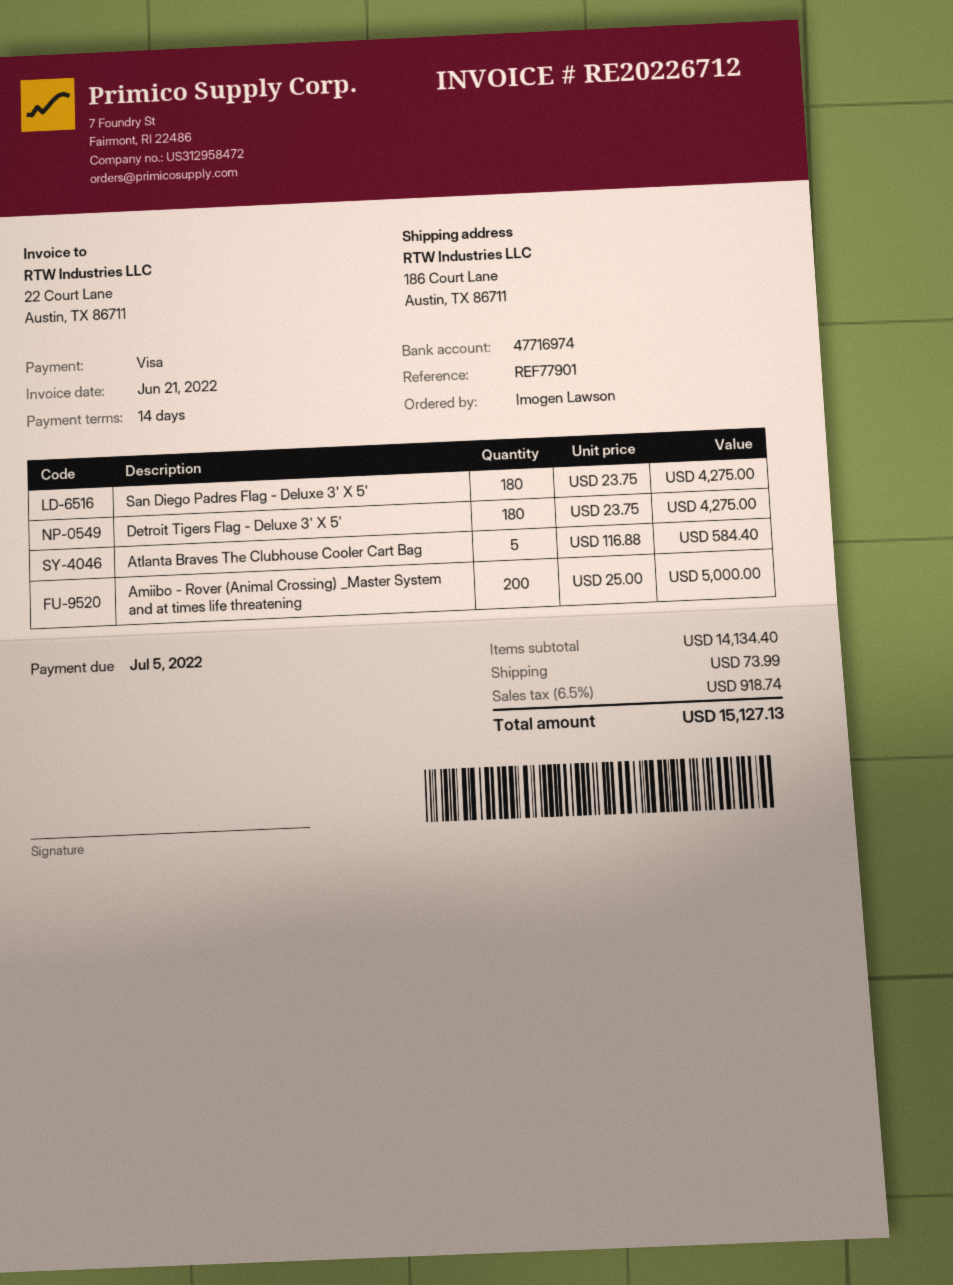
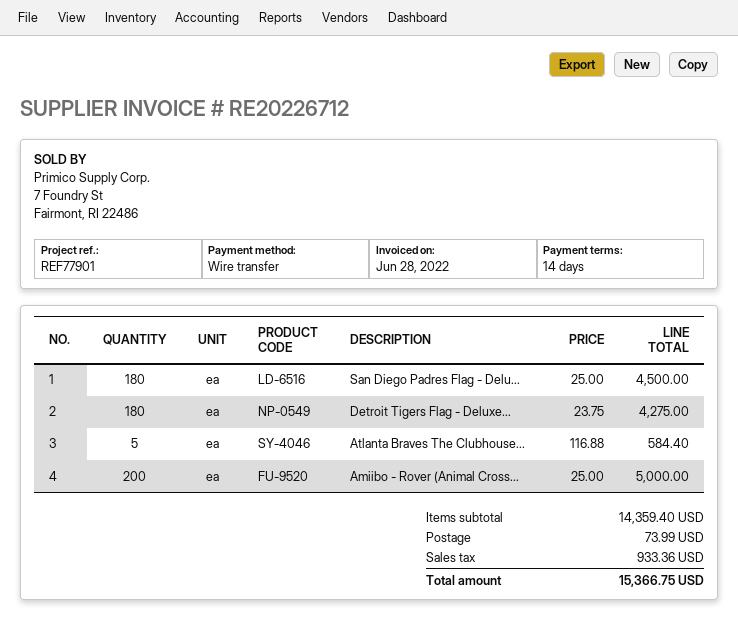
invoice date: 2022-06-21 -> 2022-06-28
payment method: Visa -> bank transfer
San Diego Padres Flag - Deluxe 3' X 5': 180 x 23.75 = 4275.00 -> 180 x 25.00 = 4500.00
subtotal: 14134.40 -> 14359.40
tax: 918.74 -> 933.36
total: 15127.13 -> 15366.75

